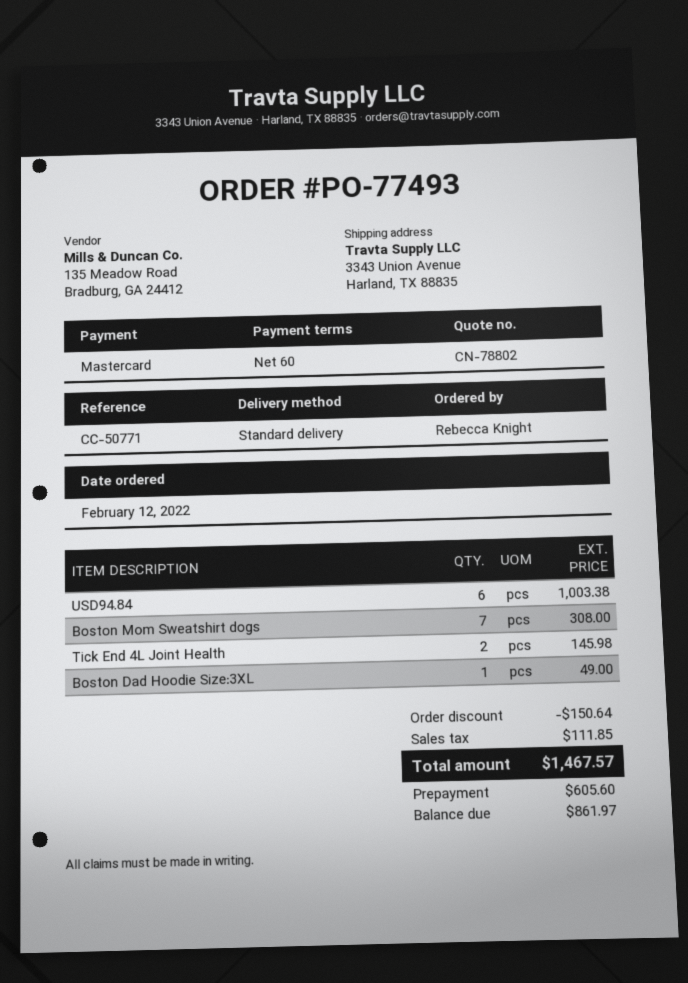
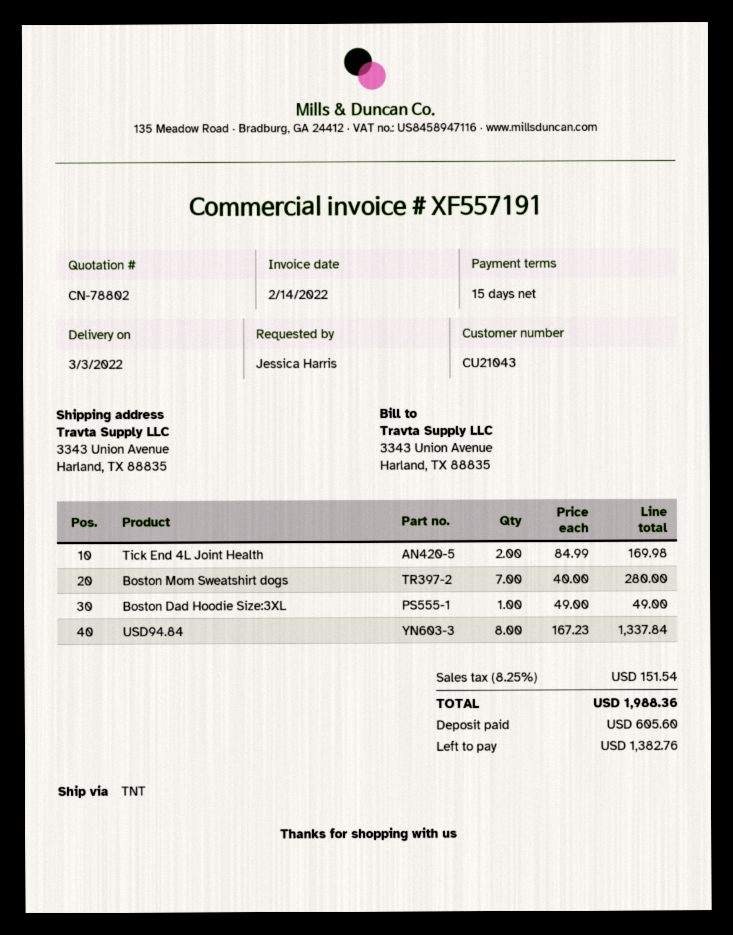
payment terms: 60 days -> 15 days
ordered by: Rebecca Knight -> Jessica Harris
shipping method: standard -> TNT
USD94.84: 6 for 1003.38 -> 8 for 1337.84
Boston Mom Sweatshirt dogs: 7 for 308.00 -> 7 for 280.00
Tick End 4L Joint Health: 2 for 145.98 -> 2 for 169.98
discount: 150.64 -> none
tax: 111.85 -> 151.54
total: 1467.57 -> 1988.36
balance: 861.97 -> 1382.76

